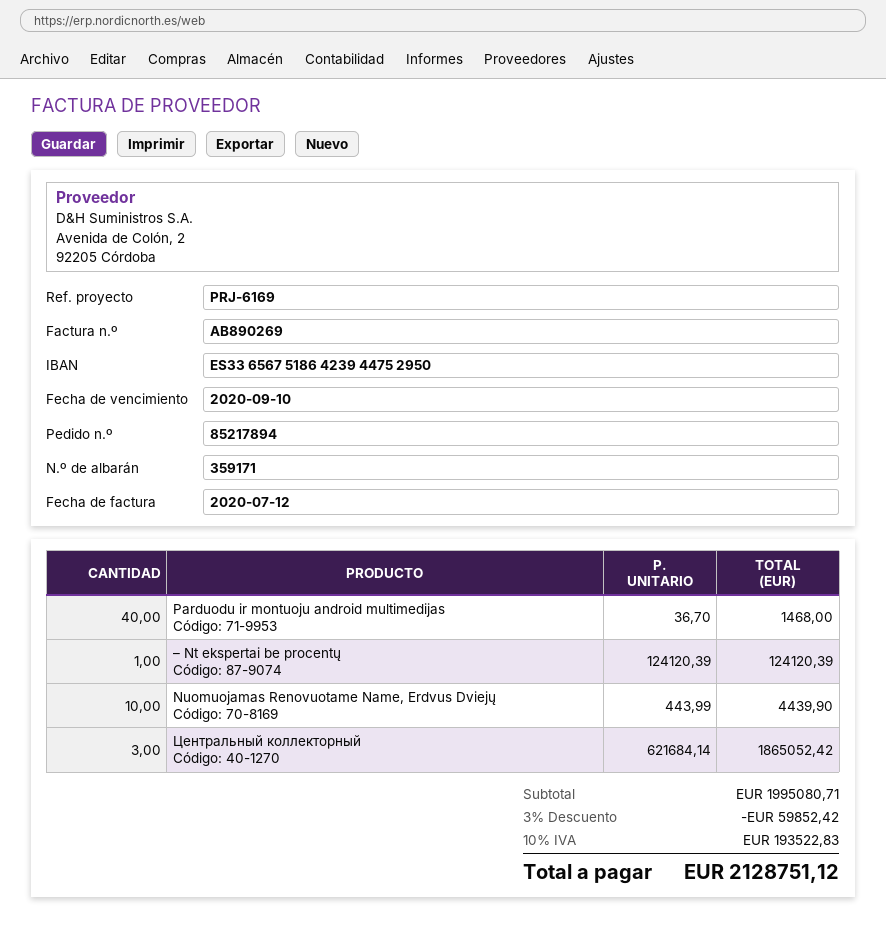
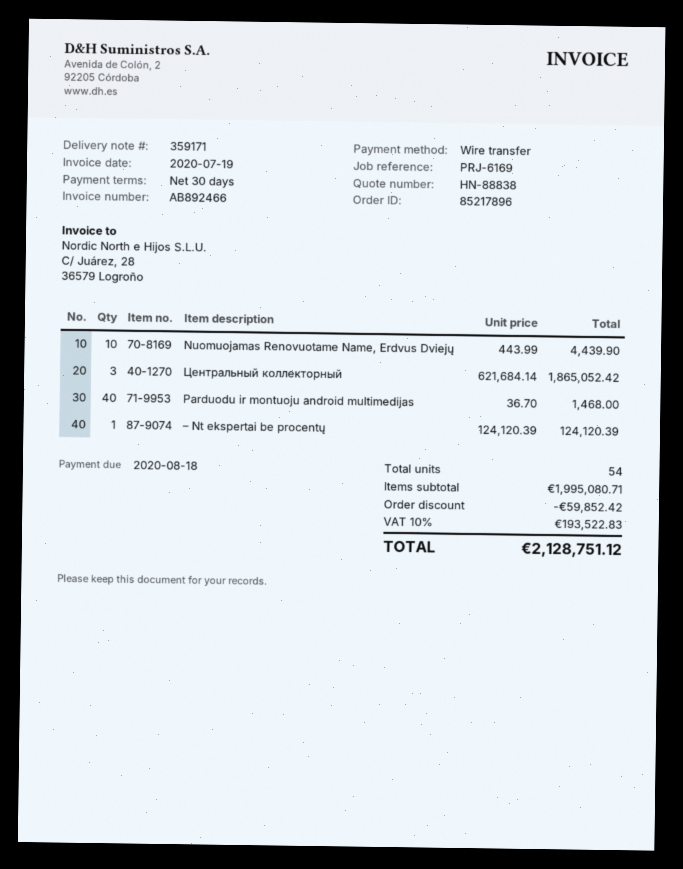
order number: 85217894 -> 85217896
invoice number: AB890269 -> AB892466
invoice date: 2020-07-12 -> 2020-07-19
due date: 2020-09-10 -> 2020-08-18

